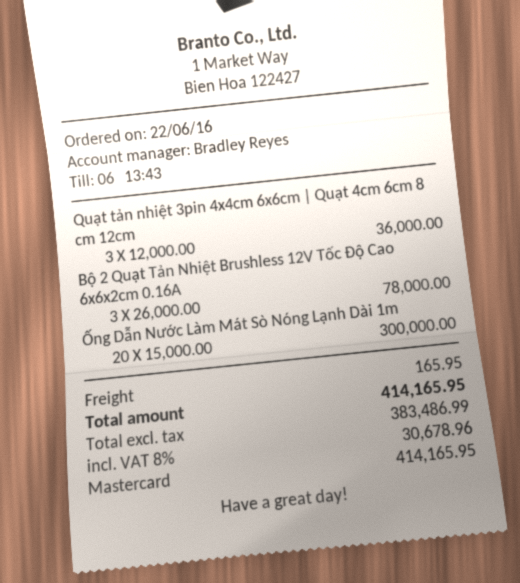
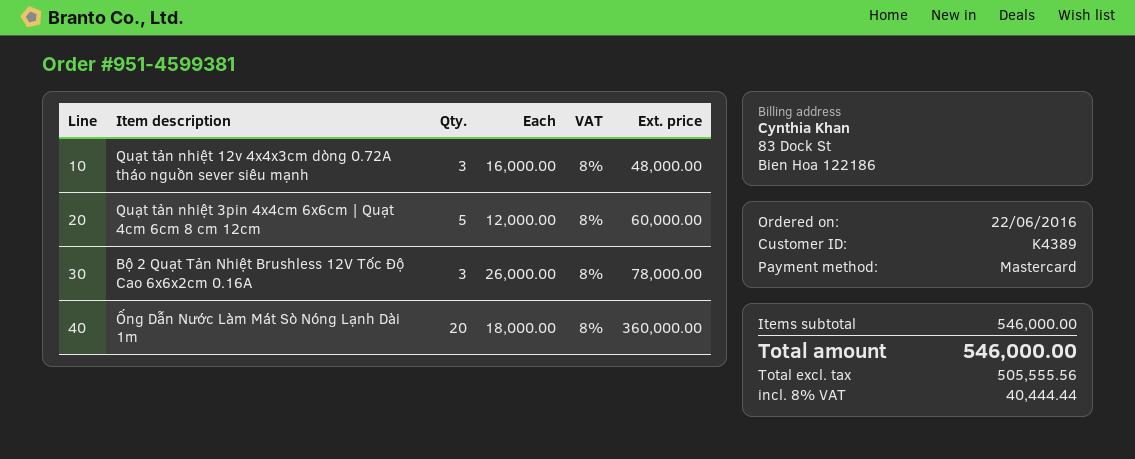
Quạt tản nhiệt 3pin 4x4cm 6x6cm | Quạt 4cm 6cm 8 cm 12cm: 3 x 12000.00 = 36000.00 -> 5 x 12000.00 = 60000.00
Ống Dẫn Nước Làm Mát Sò Nóng Lạnh Dài 1m: 20 x 15000.00 = 300000.00 -> 20 x 18000.00 = 360000.00
Quạt tản nhiệt 12v 4x4x3cm dòng 0.72A tháo nguồn sever siêu mạnh: none -> 3 x 16000.00 = 48000.00
shipping: 165.95 -> none
net: 383486.99 -> 505555.56
tax: 8% = 30678.96 -> 8% = 40444.44
total: 414165.95 -> 546000.00

